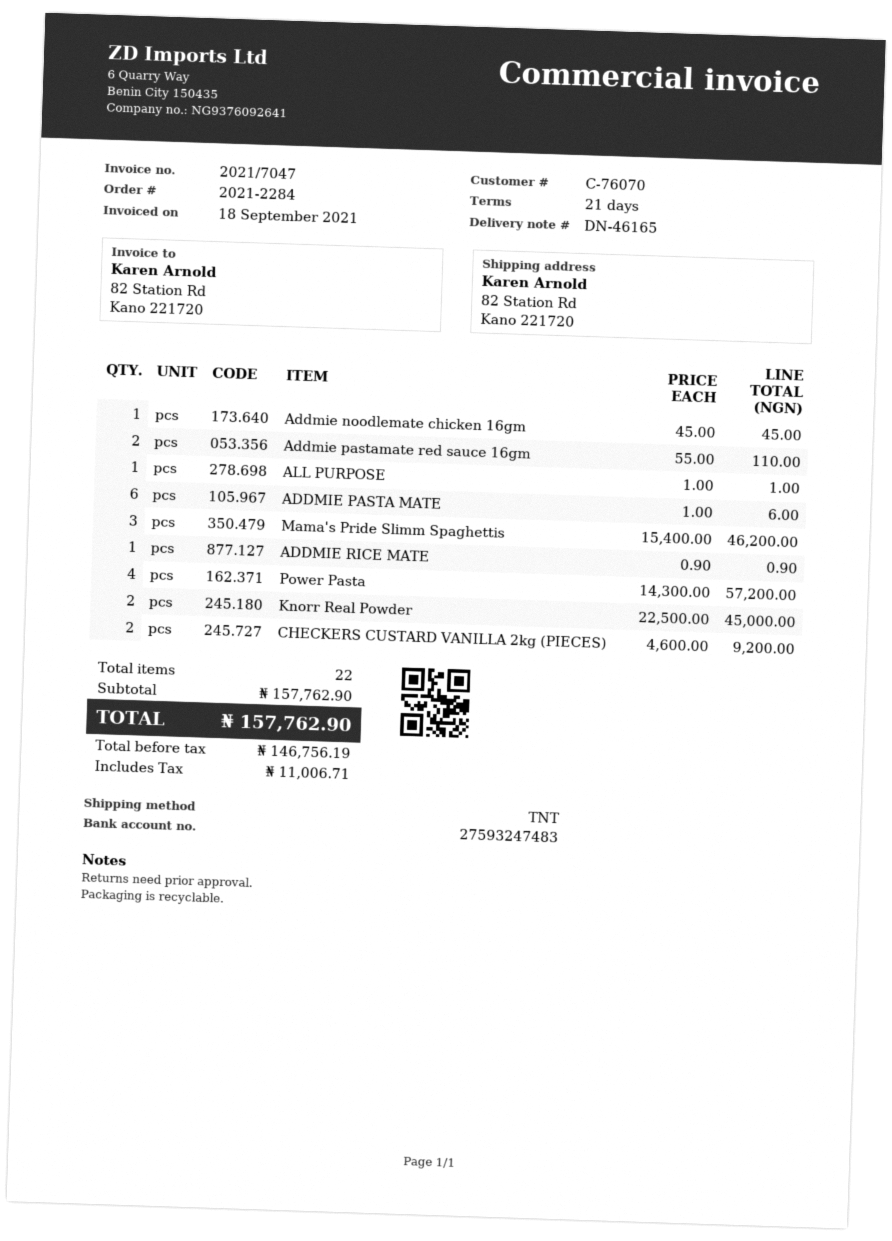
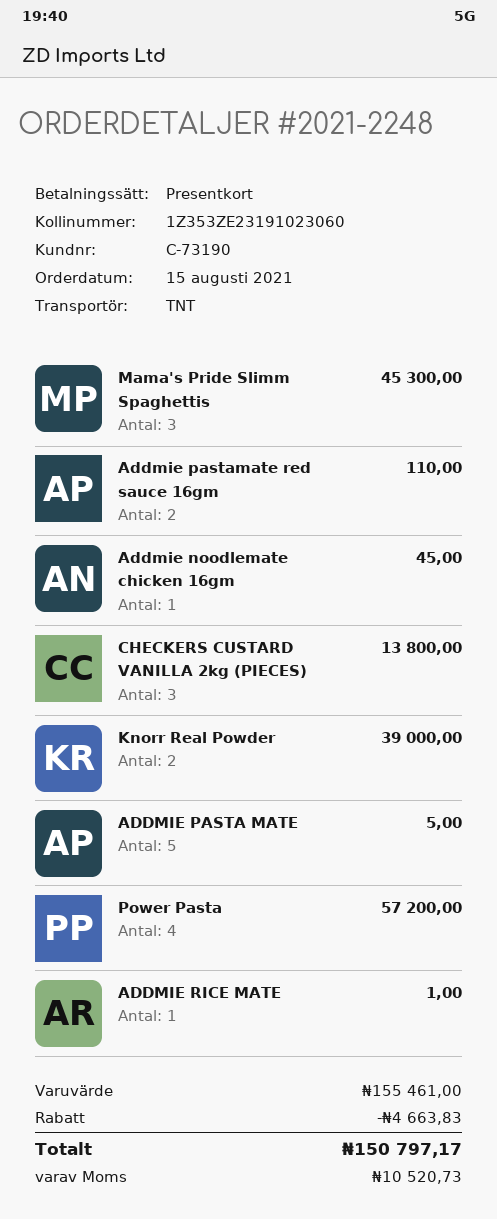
order number: 2021-2284 -> 2021-2248
customer number: C-76070 -> C-73190
ALL PURPOSE: 1 for 1.00 -> none
ADDMIE PASTA MATE: 6 for 6.00 -> 5 for 5.00
Mama's Pride Slimm Spaghettis: 3 for 46200.00 -> 3 for 45300.00
ADDMIE RICE MATE: 1 for 0.90 -> 1 for 1.00
Knorr Real Powder: 2 for 45000.00 -> 2 for 39000.00
CHECKERS CUSTARD VANILLA 2kg (PIECES): 2 for 9200.00 -> 3 for 13800.00
subtotal: 157762.90 -> 155461.00
discount: none -> 4663.83
tax: 11006.71 -> 10520.73
total: 157762.90 -> 150797.17

